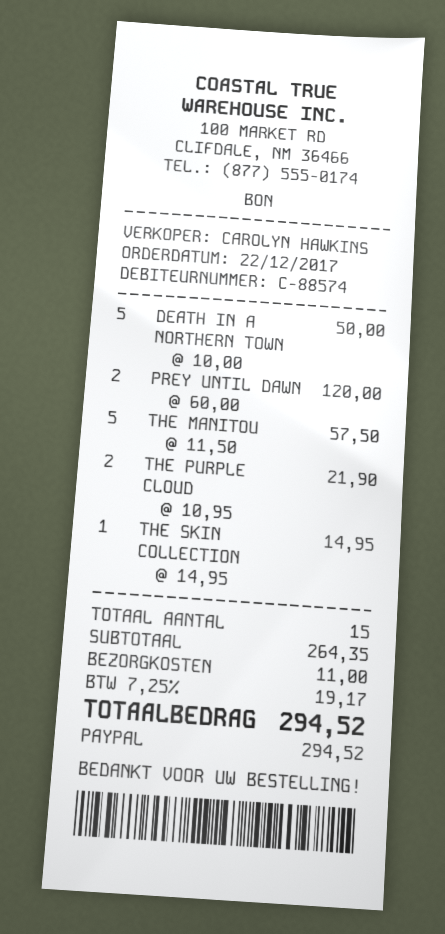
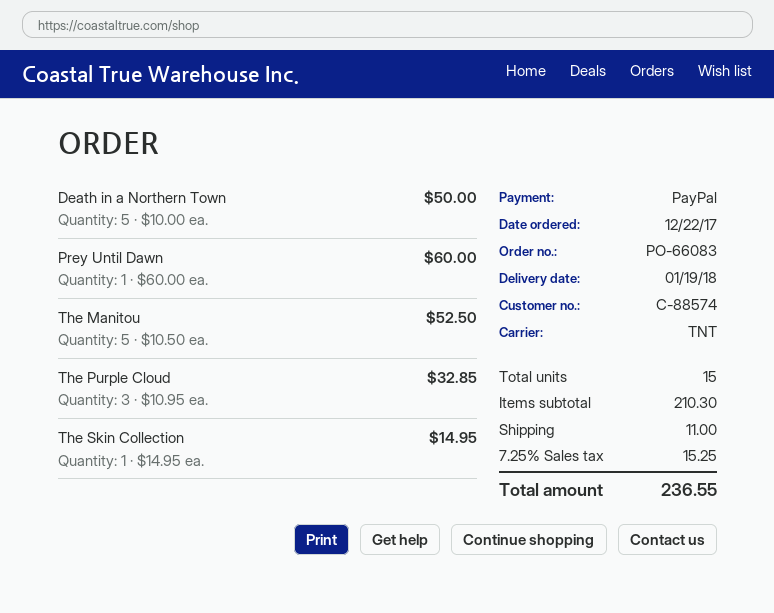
PREY UNTIL DAWN: 2 x 60.00 = 120.00 -> 1 x 60.00 = 60.00
THE MANITOU: 5 x 11.50 = 57.50 -> 5 x 10.50 = 52.50
THE PURPLE CLOUD: 2 x 10.95 = 21.90 -> 3 x 10.95 = 32.85
subtotal: 264.35 -> 210.30
tax: 7.25% = 19.17 -> 7.25% = 15.25
total: 294.52 -> 236.55

